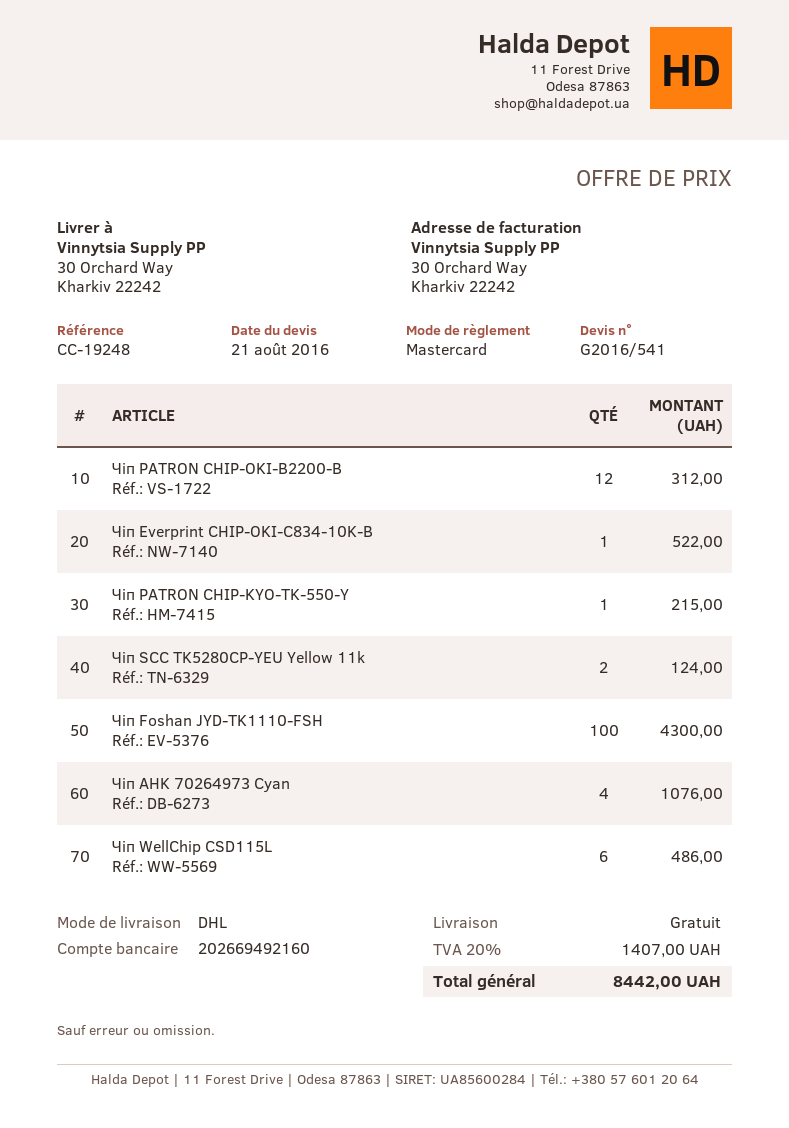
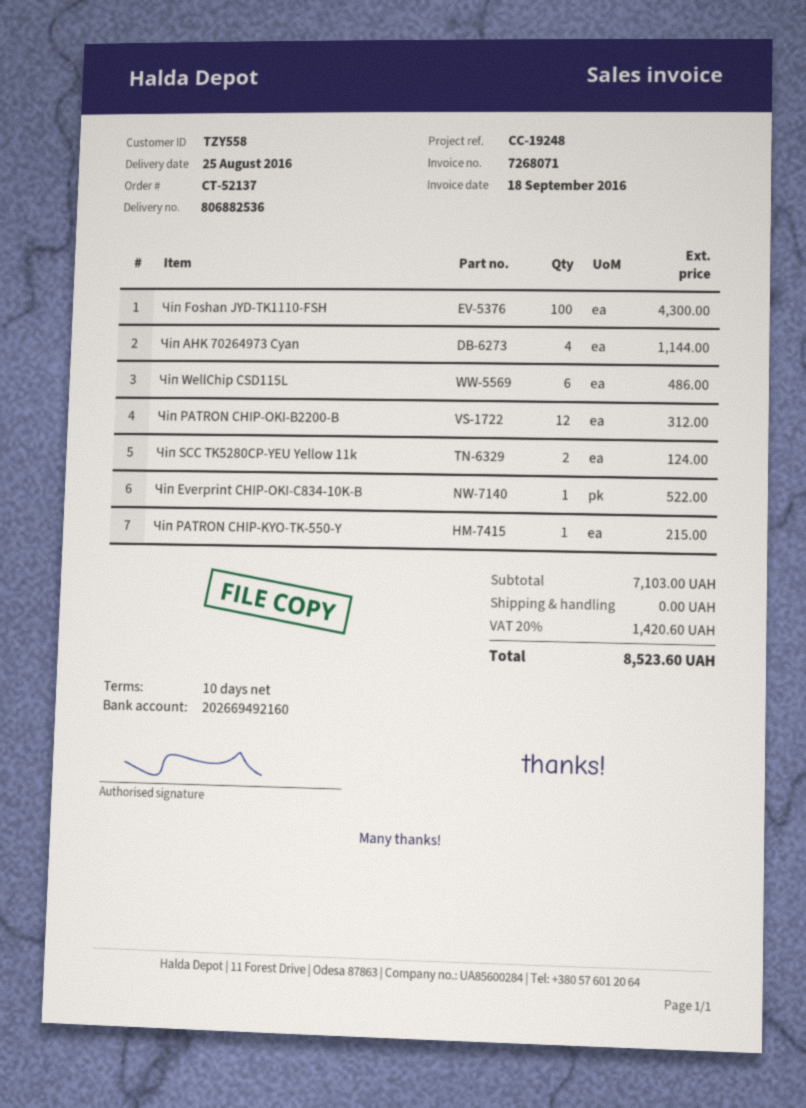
Чіп AHK 70264973 Cyan: 4 for 1076.00 -> 4 for 1144.00
tax: 20% = 1407.00 -> 20% = 1420.60
total: 8442.00 -> 8523.60

